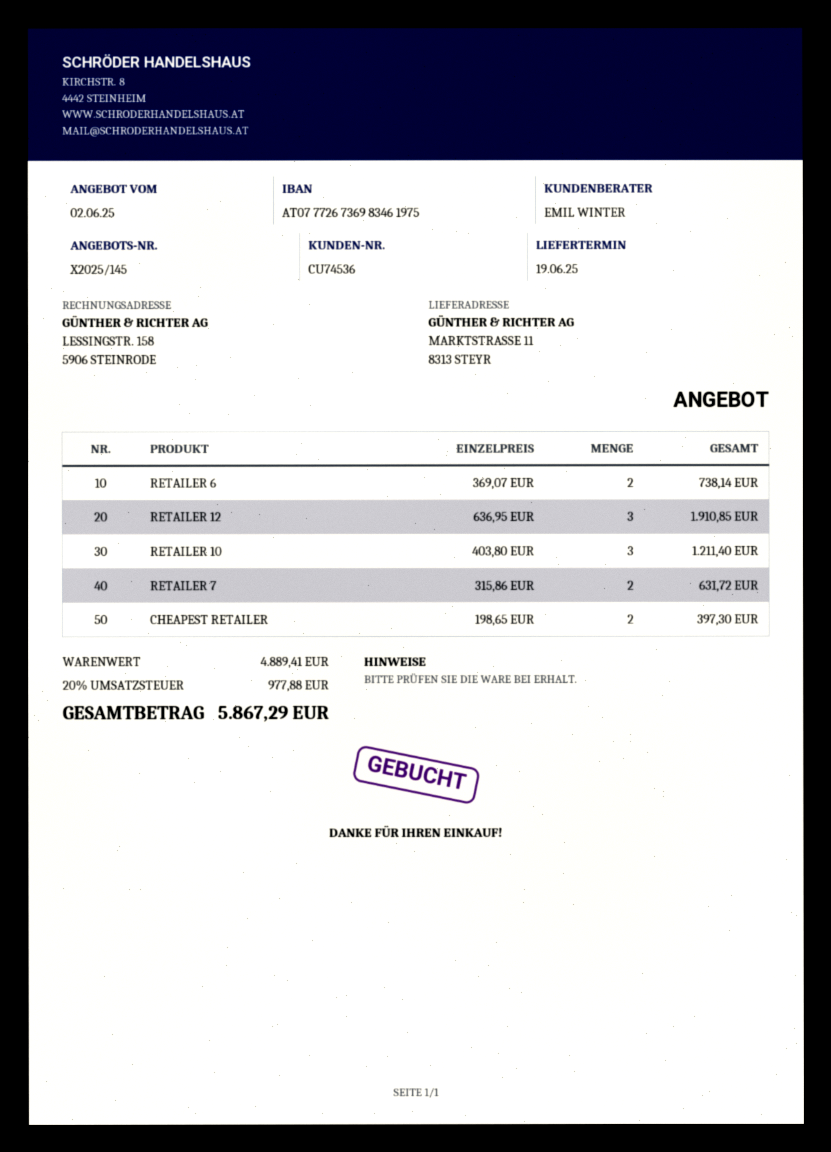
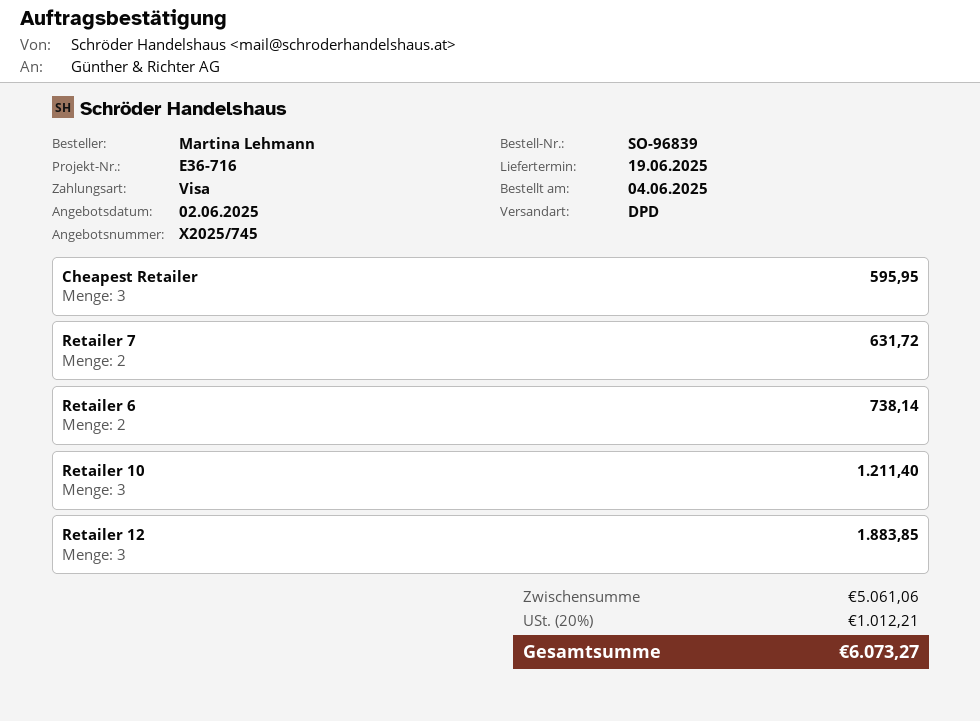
quote number: X2025/145 -> X2025/745
RETAILER 12: 3 for 1910.85 -> 3 for 1883.85
CHEAPEST RETAILER: 2 for 397.30 -> 3 for 595.95
subtotal: 4889.41 -> 5061.06
tax: 20% = 977.88 -> 20% = 1012.21
total: 5867.29 -> 6073.27

